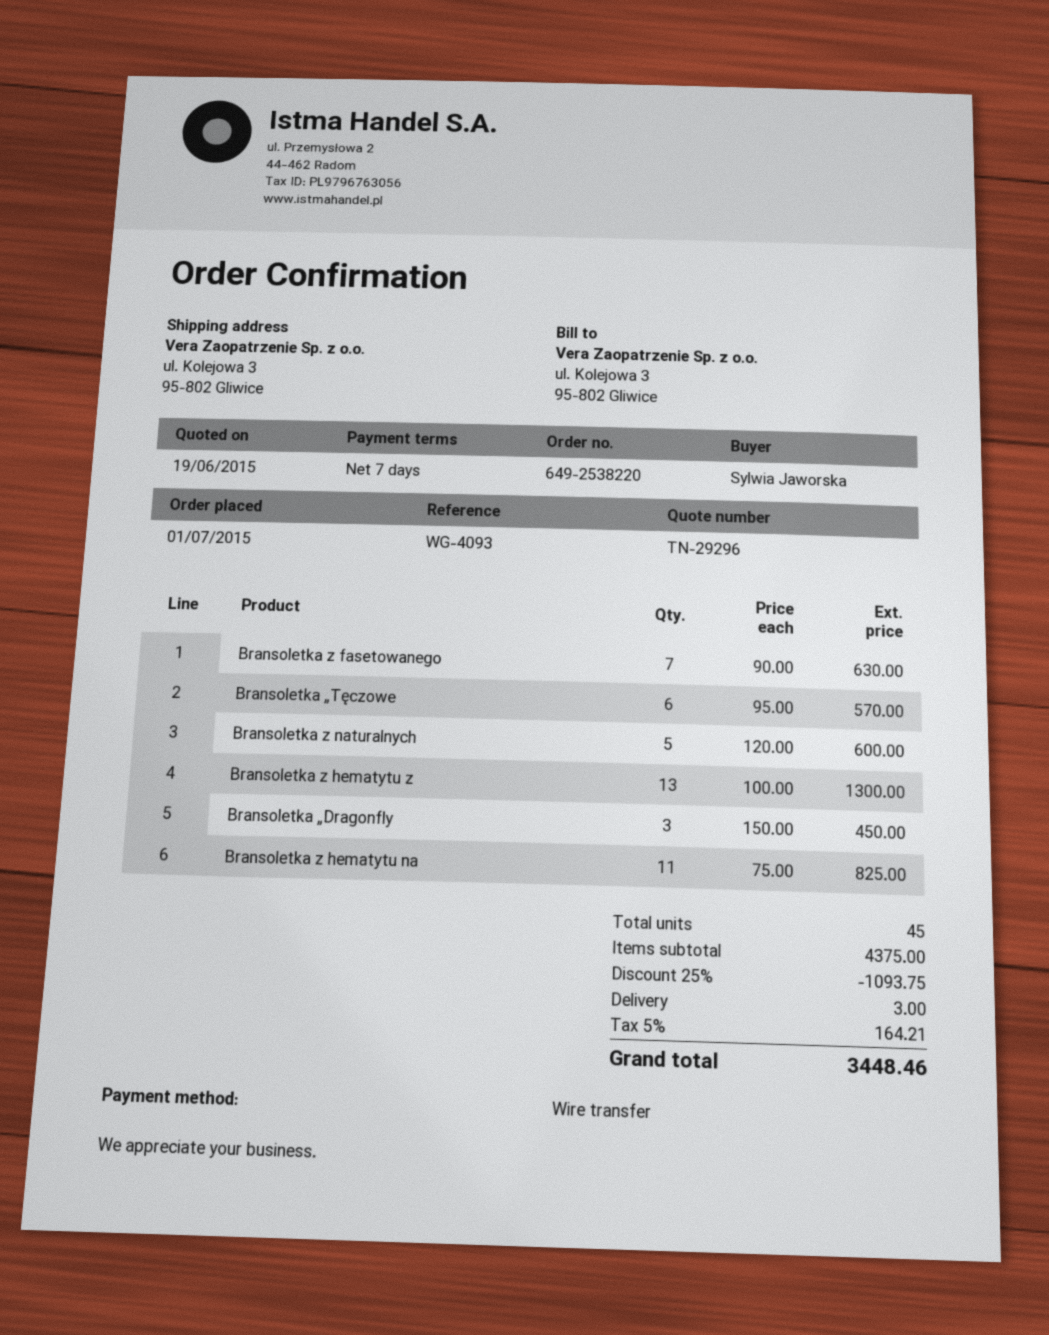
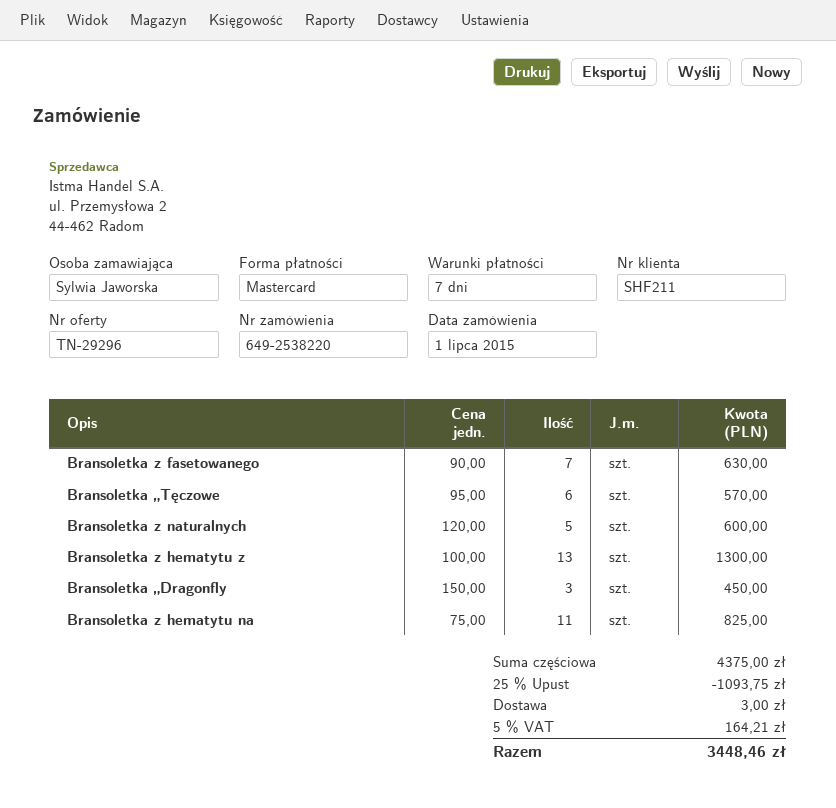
payment method: bank transfer -> Mastercard

